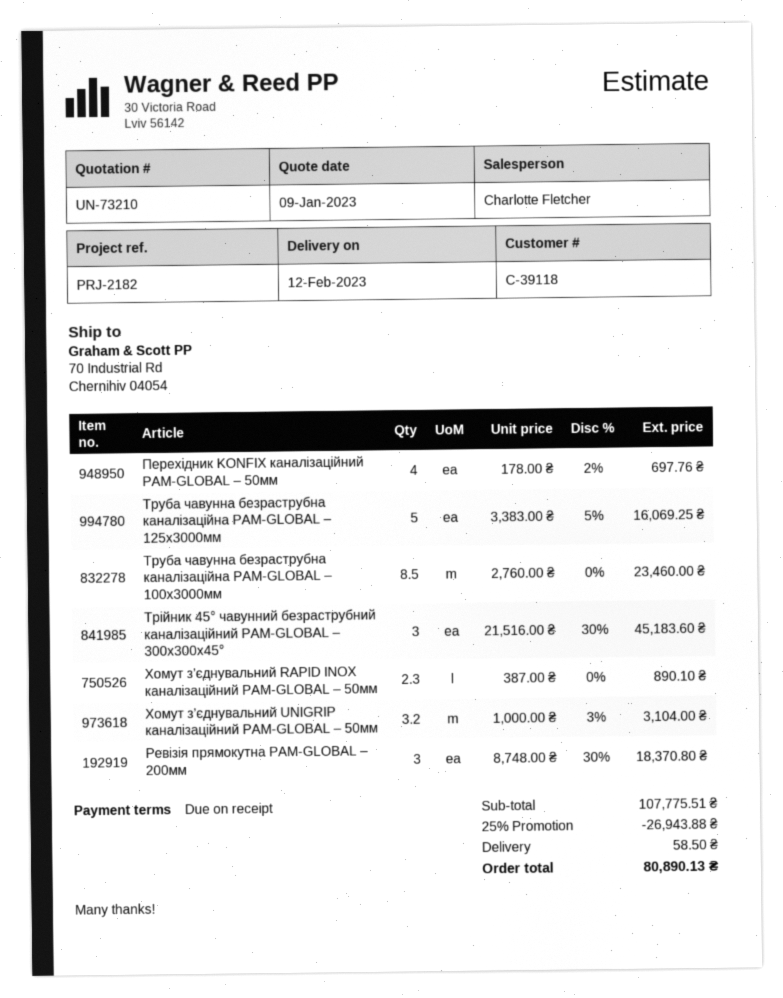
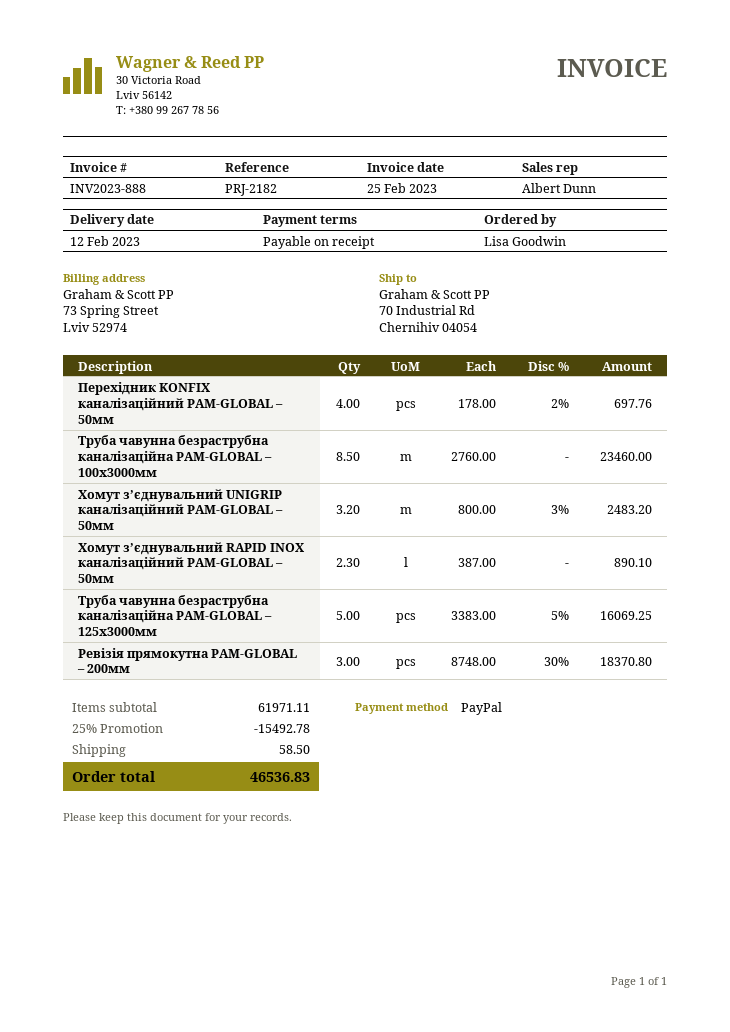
sales rep: Charlotte Fletcher -> Albert Dunn
Трійник 45° чавунний безраструбний каналізаційний PAM-GLOBAL – 300х300х45°: 3 x 21516.00 - 30% = 45183.60 -> none
Хомут з’єднувальний UNIGRIP каналізаційний PAM-GLOBAL – 50мм: 3.2 x 1000.00 - 3% = 3104.00 -> 3.2 x 800.00 - 3% = 2483.20
subtotal: 107775.51 -> 61971.11
discount: 25% = 26943.88 -> 25% = 15492.78
total: 80890.13 -> 46536.83

